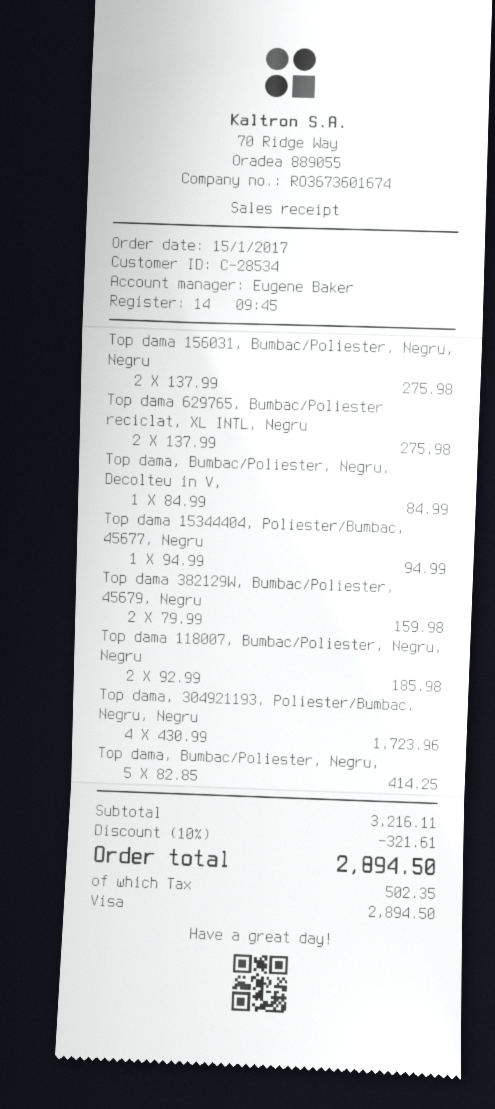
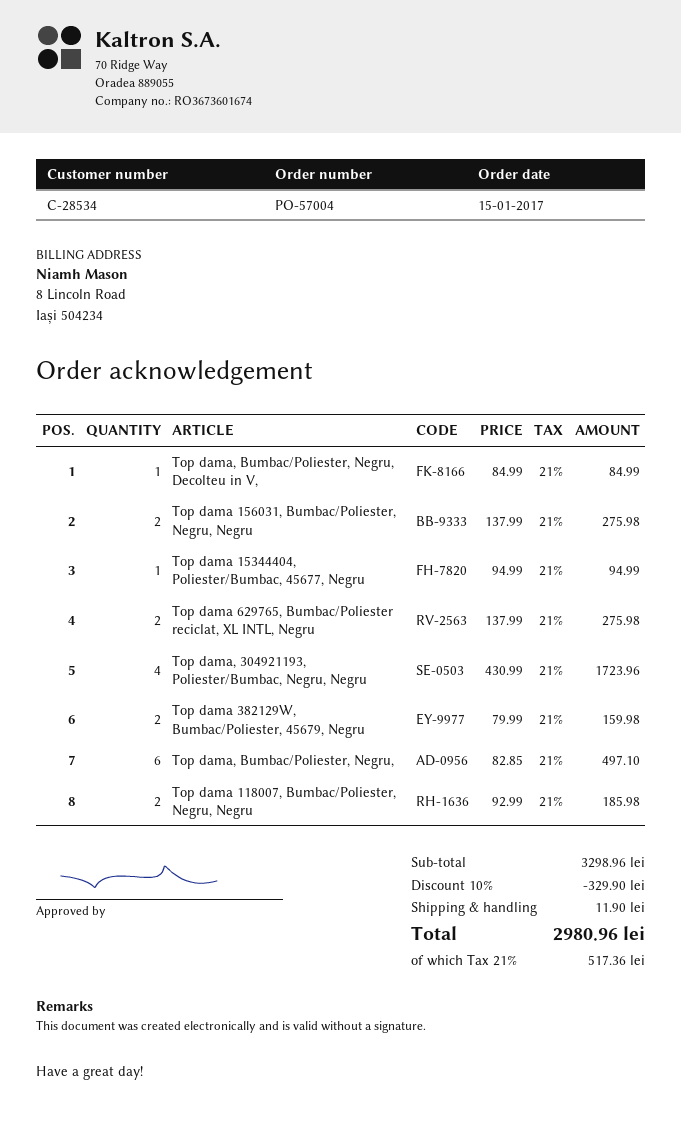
Top dama, Bumbac/Poliester, Negru,: 5 x 82.85 = 414.25 -> 6 x 82.85 = 497.10
subtotal: 3216.11 -> 3298.96
discount: 10% = 321.61 -> 10% = 329.90
shipping: none -> 11.90
tax: 502.35 -> 517.36
total: 2894.50 -> 2980.96

